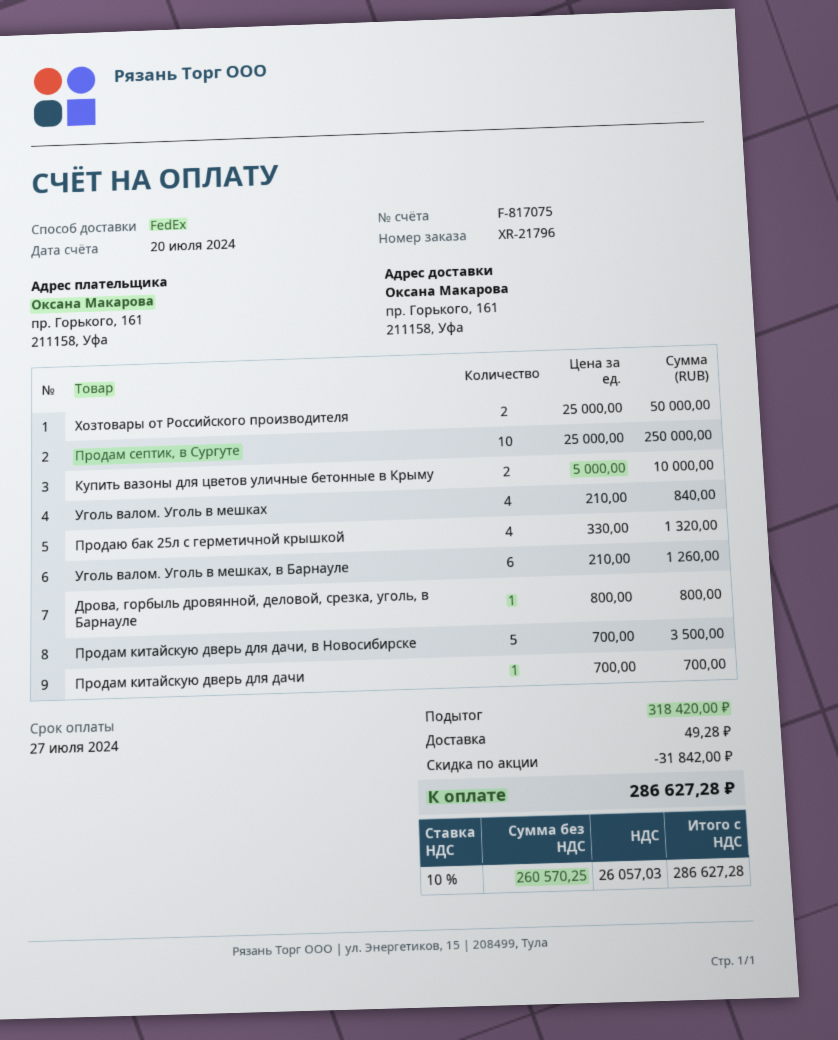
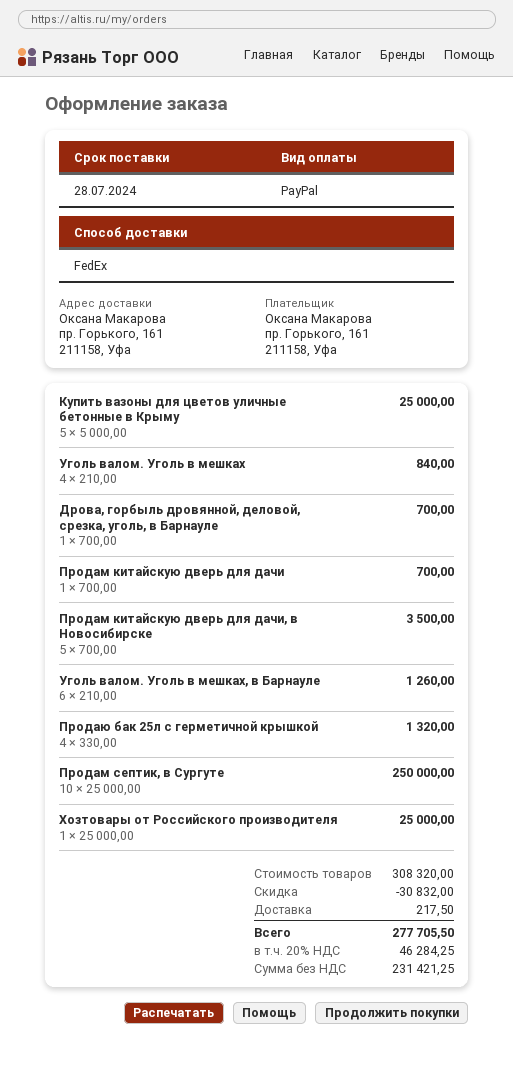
Хозтовары от Российского производителя: 2 x 25000.00 = 50000.00 -> 1 x 25000.00 = 25000.00
Купить вазоны для цветов уличные бетонные в Крыму: 2 x 5000.00 = 10000.00 -> 5 x 5000.00 = 25000.00
Дрова, горбыль дровянной, деловой, срезка, уголь, в Барнауле: 1 x 800.00 = 800.00 -> 1 x 700.00 = 700.00
subtotal: 318420.00 -> 308320.00
discount: 31842.00 -> 30832.00
shipping: 49.28 -> 217.50
net: 260570.25 -> 231421.25
tax: 10% = 26057.03 -> 20% = 46284.25
total: 286627.28 -> 277705.50

